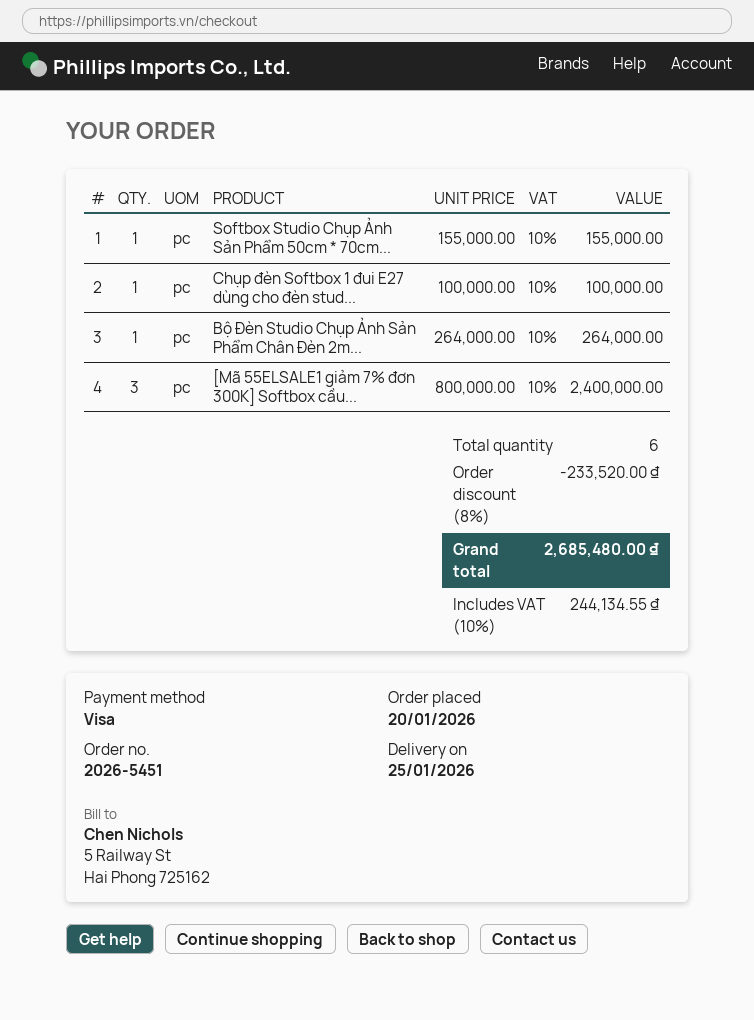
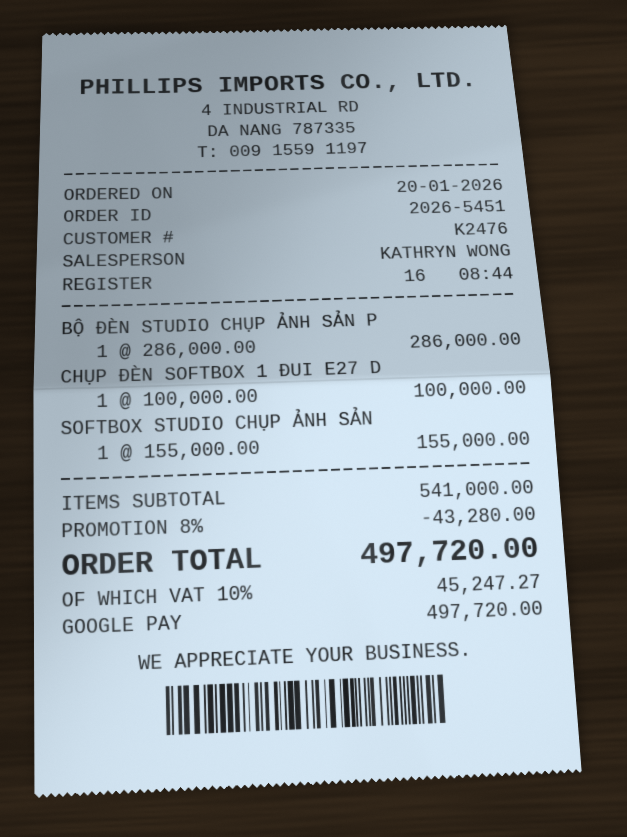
payment method: Visa -> Google Pay
Bộ Đèn Studio Chụp Ảnh Sản Phẩm Chân Đèn 2m...: 1 x 264000.00 = 264000.00 -> 1 x 286000.00 = 286000.00
[Mã 55ELSALE1 giảm 7% đơn 300K] Softbox cầu...: 3 x 800000.00 = 2400000.00 -> none
discount: 8% = 233520.00 -> 8% = 43280.00
tax: 10% = 244134.55 -> 10% = 45247.27
total: 2685480.00 -> 497720.00

